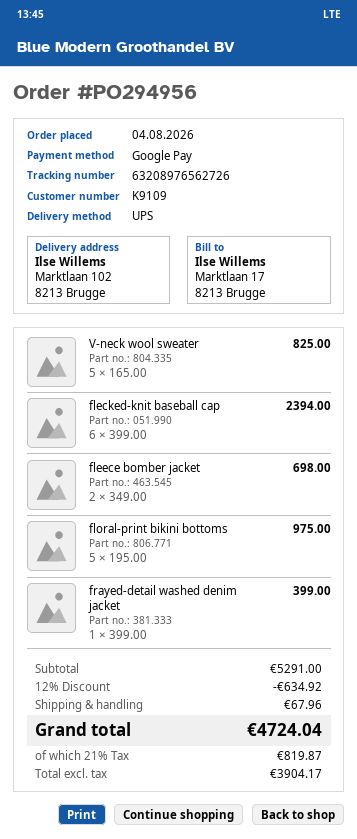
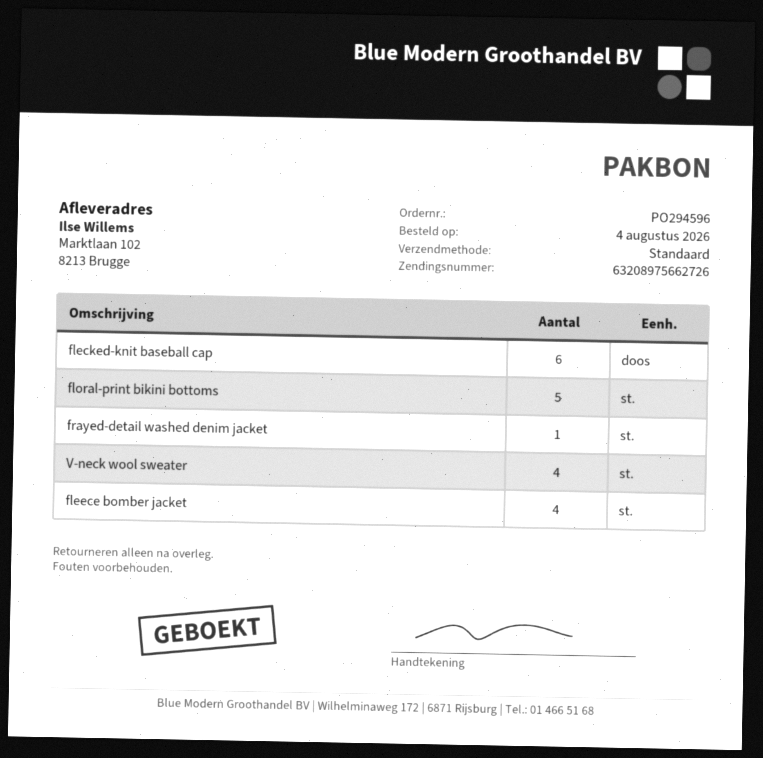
order number: PO294956 -> PO294596
shipping method: UPS -> standard
tracking number: 63208976562726 -> 63208975662726
V-neck wool sweater: 5 -> 4
fleece bomber jacket: 2 -> 4

